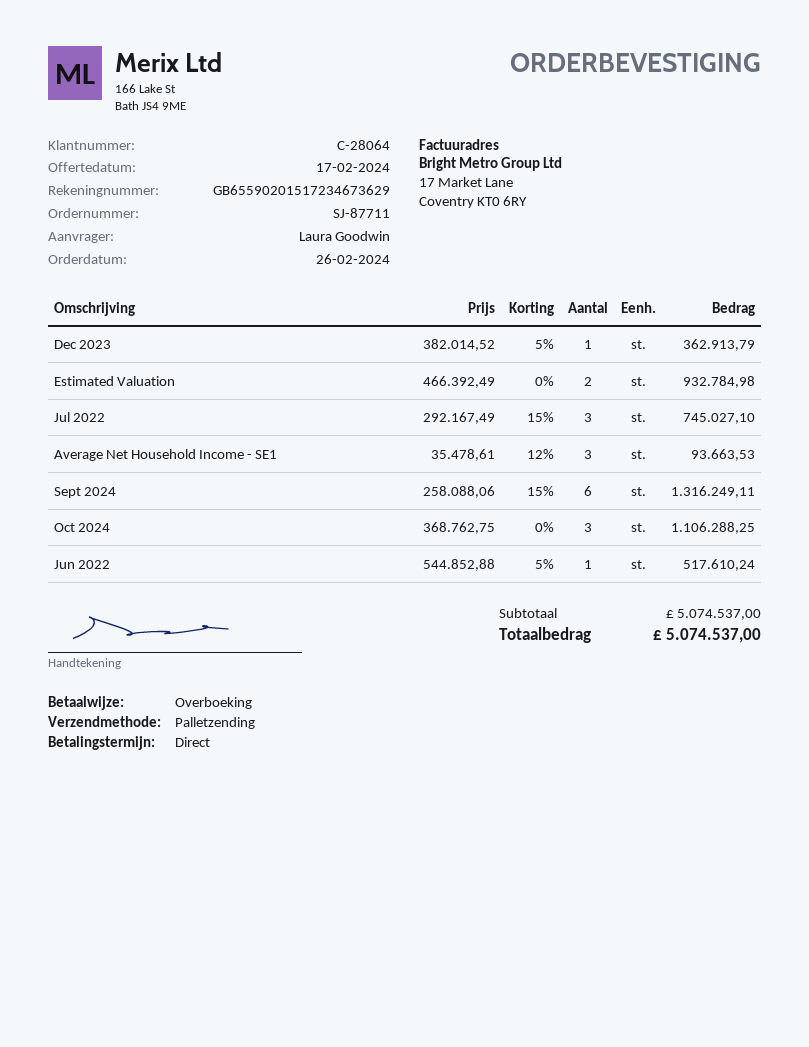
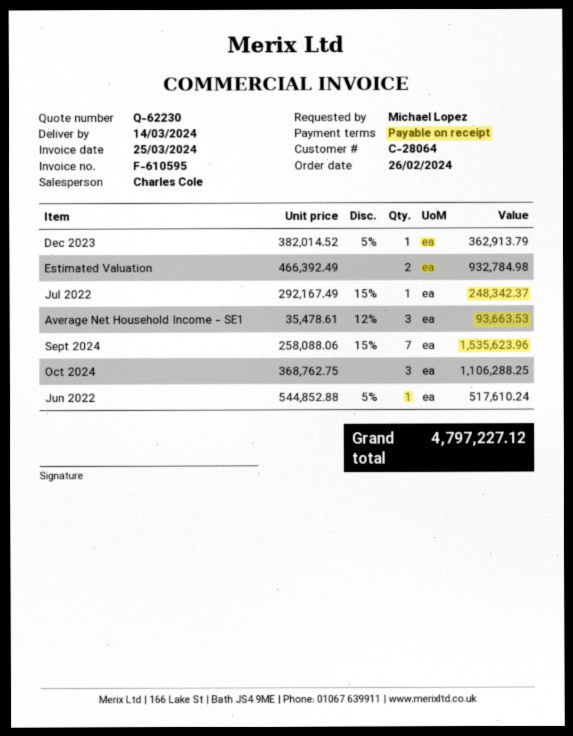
ordered by: Laura Goodwin -> Michael Lopez
Jul 2022: 3 x 292167.49 - 15% = 745027.10 -> 1 x 292167.49 - 15% = 248342.37
Sept 2024: 6 x 258088.06 - 15% = 1316249.11 -> 7 x 258088.06 - 15% = 1535623.96
total: 5074537.00 -> 4797227.12

